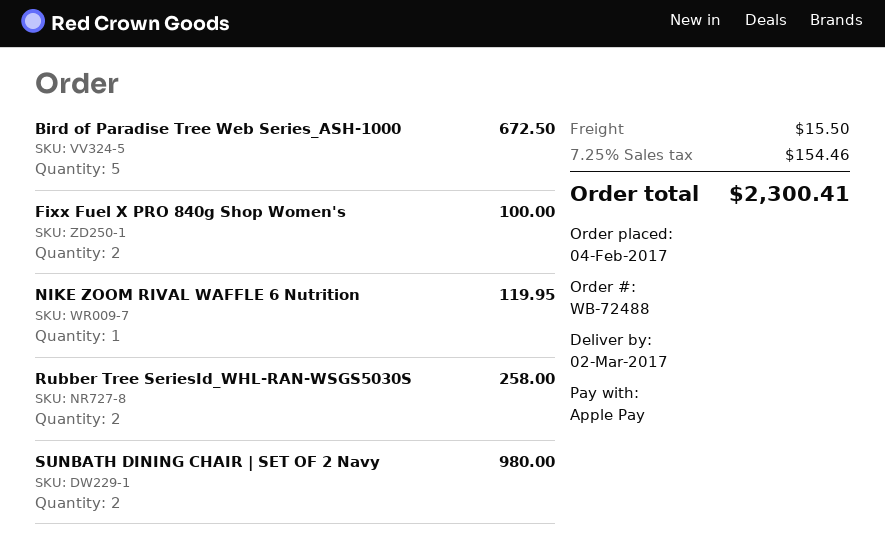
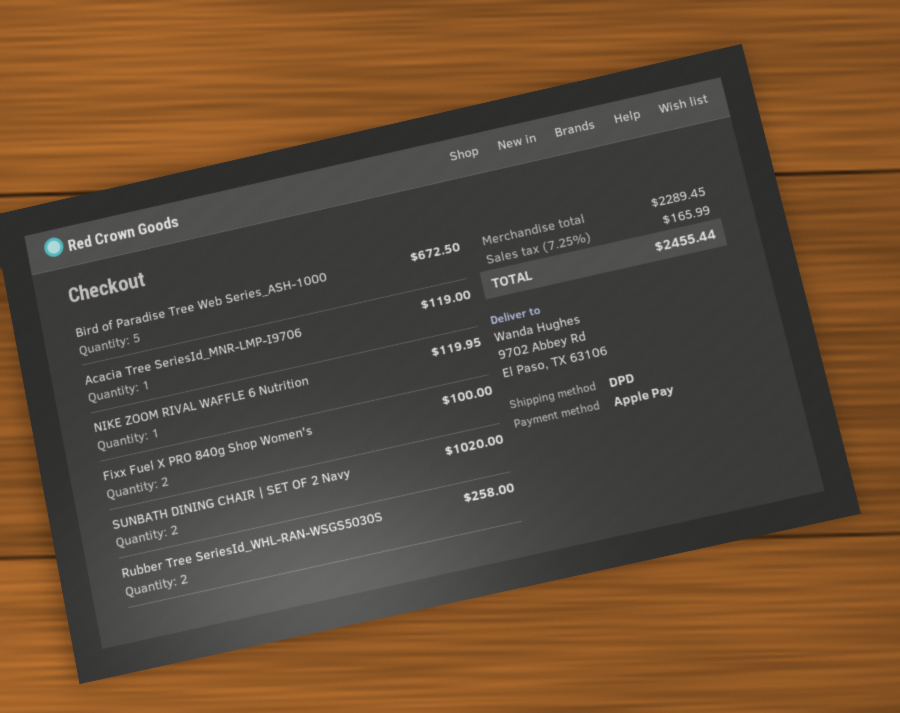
SUNBATH DINING CHAIR | SET OF 2 Navy: 2 for 980.00 -> 2 for 1020.00
Acacia Tree SeriesId_MNR-LMP-I9706: none -> 1 for 119.00
shipping: 15.50 -> none
tax: 7.25% = 154.46 -> 7.25% = 165.99
total: 2300.41 -> 2455.44

